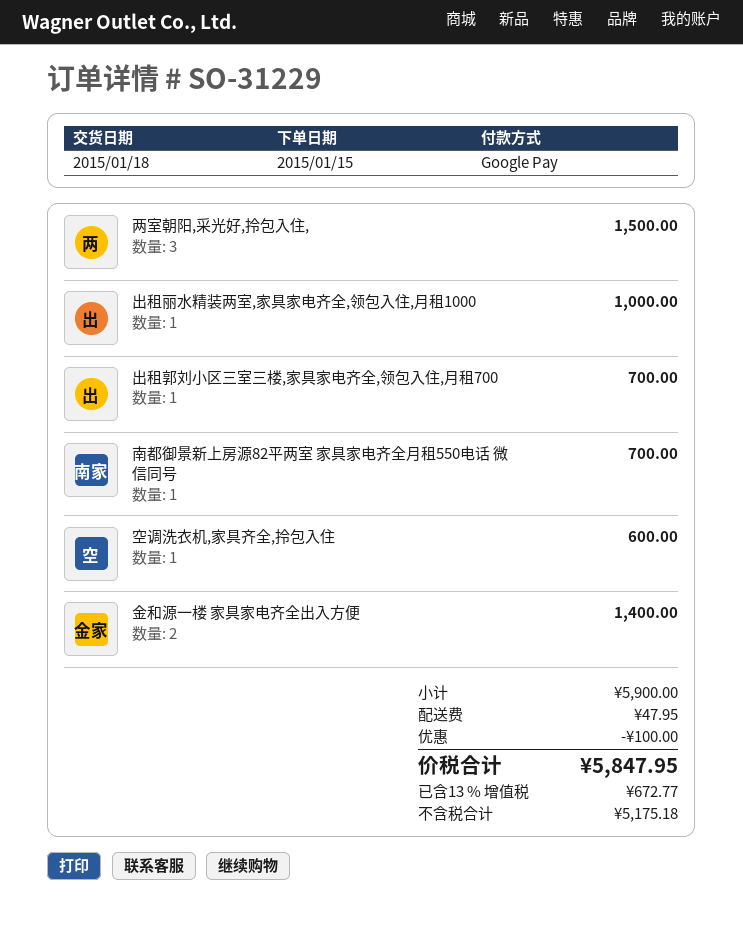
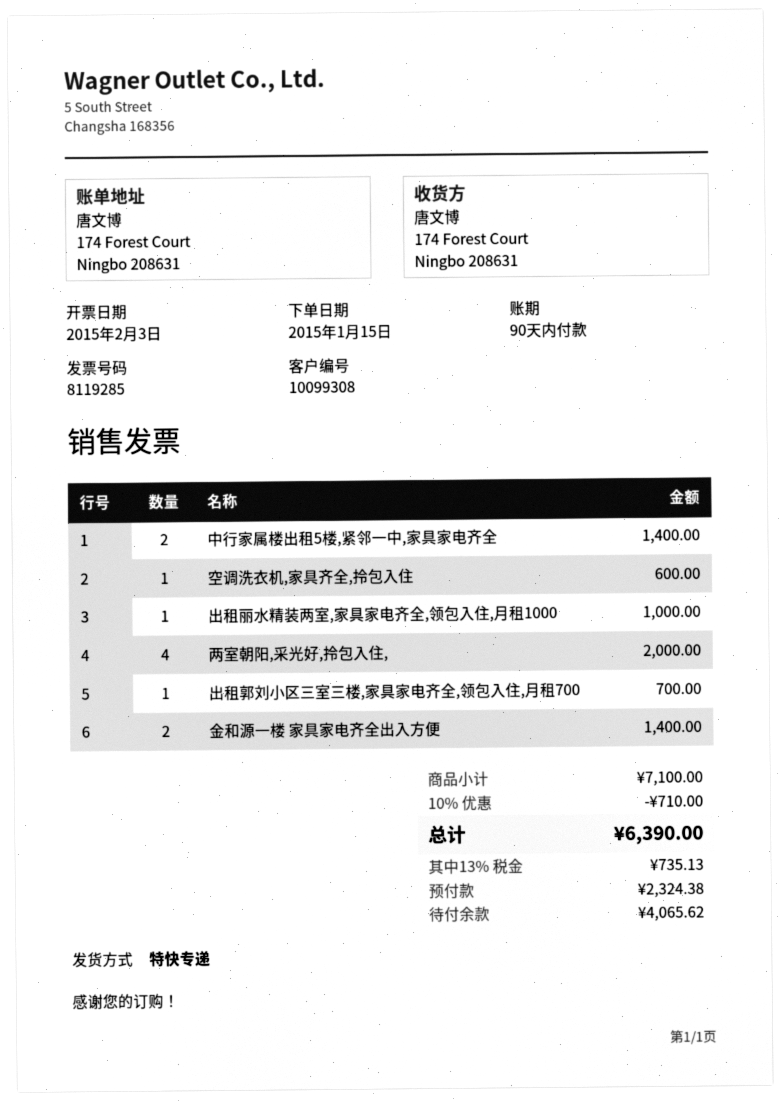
两室朝阳,采光好,拎包入住,: 3 for 1500.00 -> 4 for 2000.00
南都御景新上房源82平两室 家具家电齐全月租550电话 微信同号: 1 for 700.00 -> none
中行家属楼出租5楼,紧邻一中,家具家电齐全: none -> 2 for 1400.00
subtotal: 5900.00 -> 7100.00
discount: 100.00 -> 710.00
shipping: 47.95 -> none
tax: 13% = 672.77 -> 13% = 735.13
total: 5847.95 -> 6390.00

